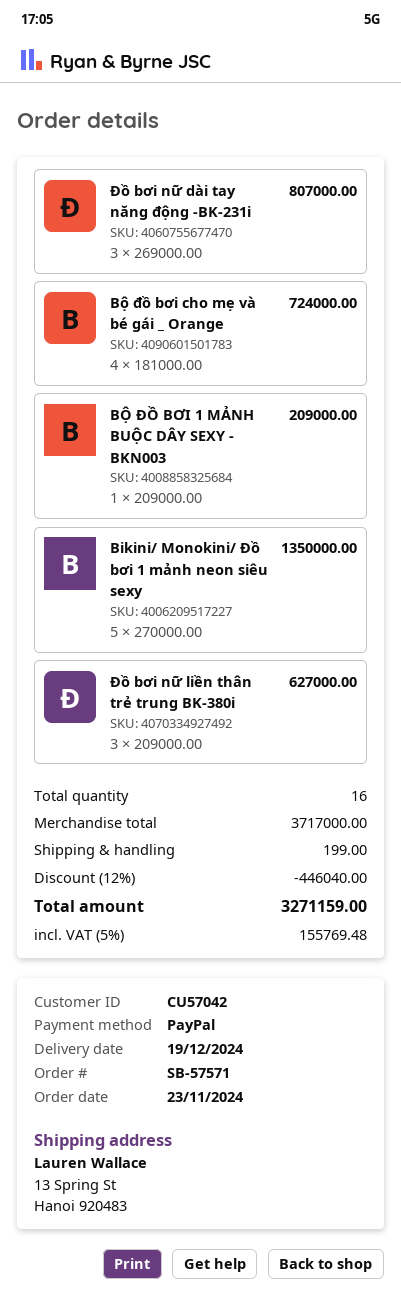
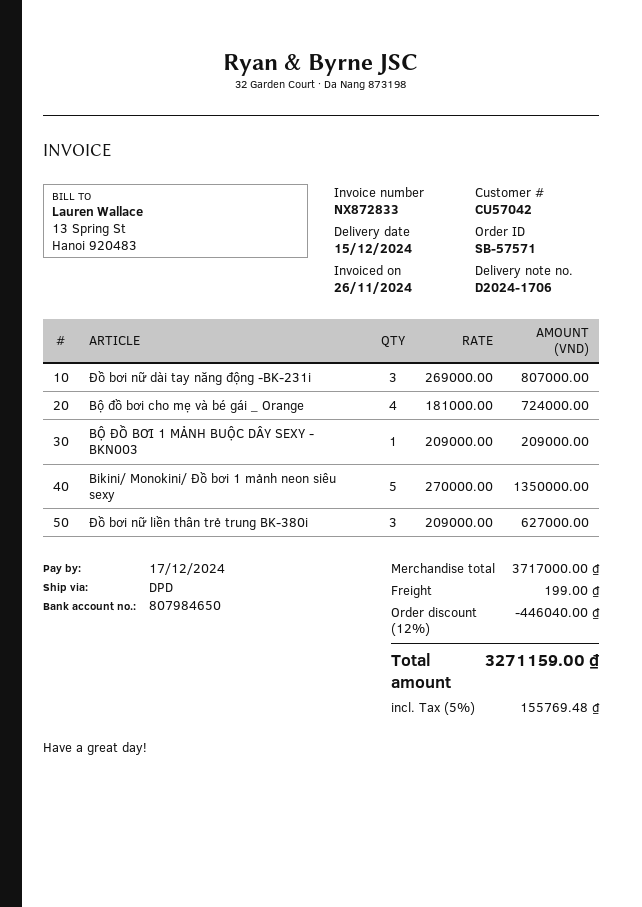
delivery date: 2024-12-19 -> 2024-12-15

